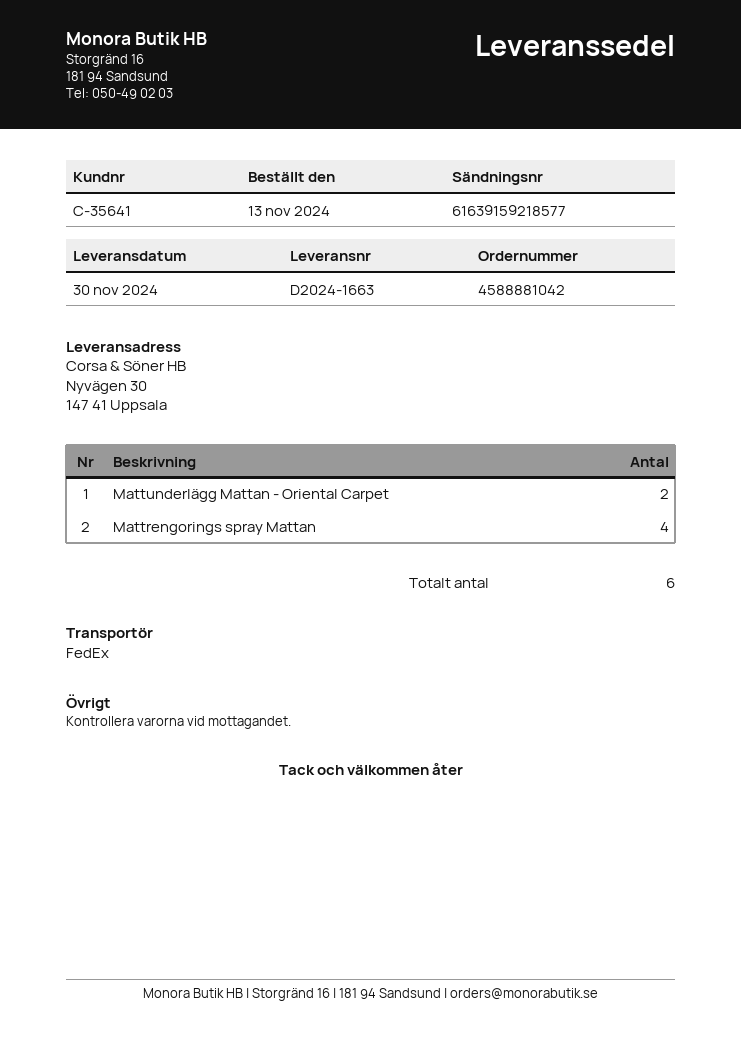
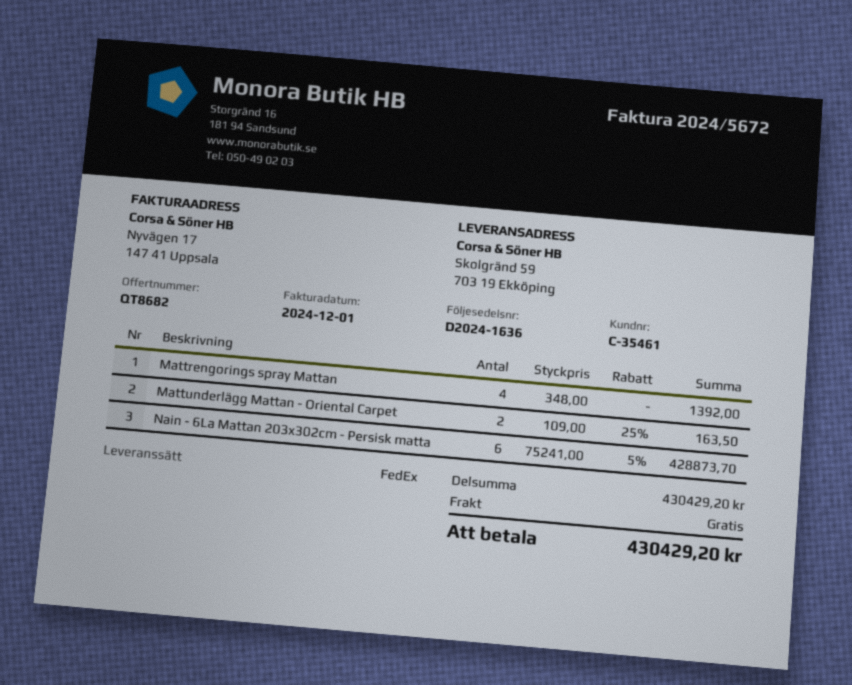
delivery note number: D2024-1663 -> D2024-1636
customer number: C-35641 -> C-35461
ship to: Nyvägen 30, 147 41 Uppsala -> Skolgränd 59, 703 19 Ekköping
Nain - 6La Mattan 203x302cm - Persisk matta: none -> 6

